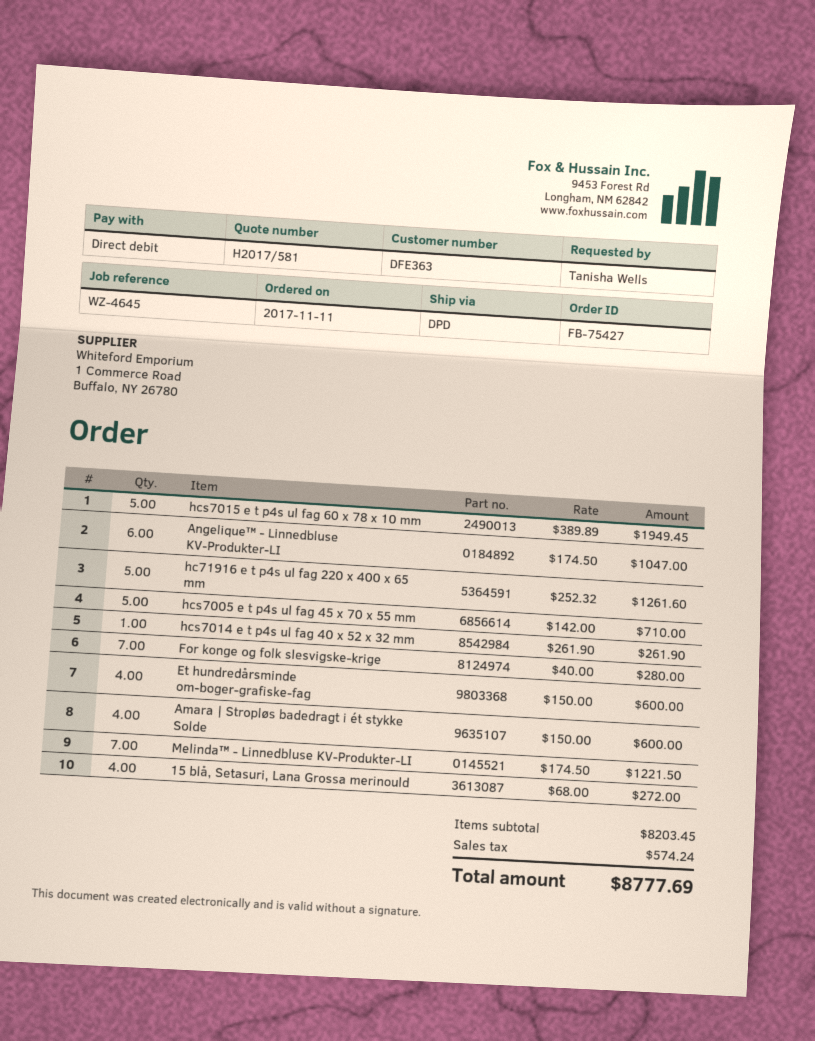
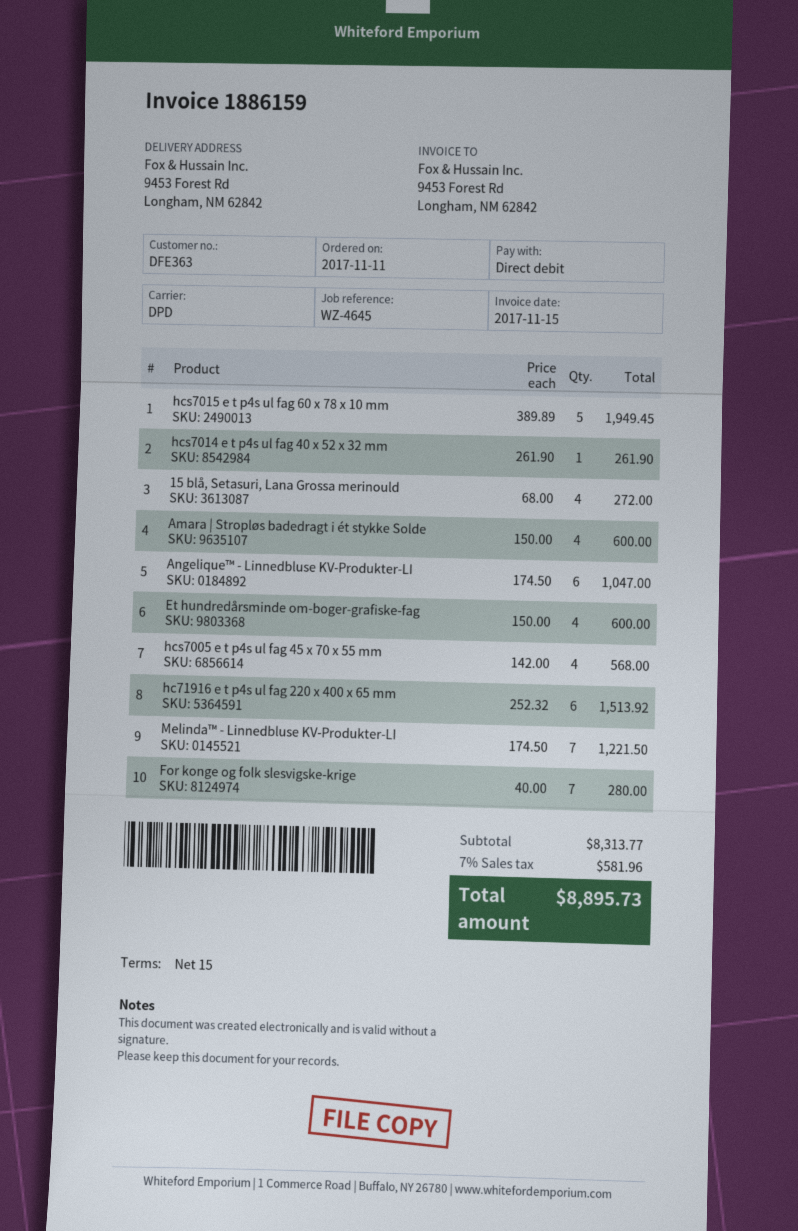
hc71916 e t p4s ul fag 220 x 400 x 65 mm: 5 x 252.32 = 1261.60 -> 6 x 252.32 = 1513.92
hcs7005 e t p4s ul fag 45 x 70 x 55 mm: 5 x 142.00 = 710.00 -> 4 x 142.00 = 568.00
subtotal: 8203.45 -> 8313.77
tax: 574.24 -> 581.96
total: 8777.69 -> 8895.73

